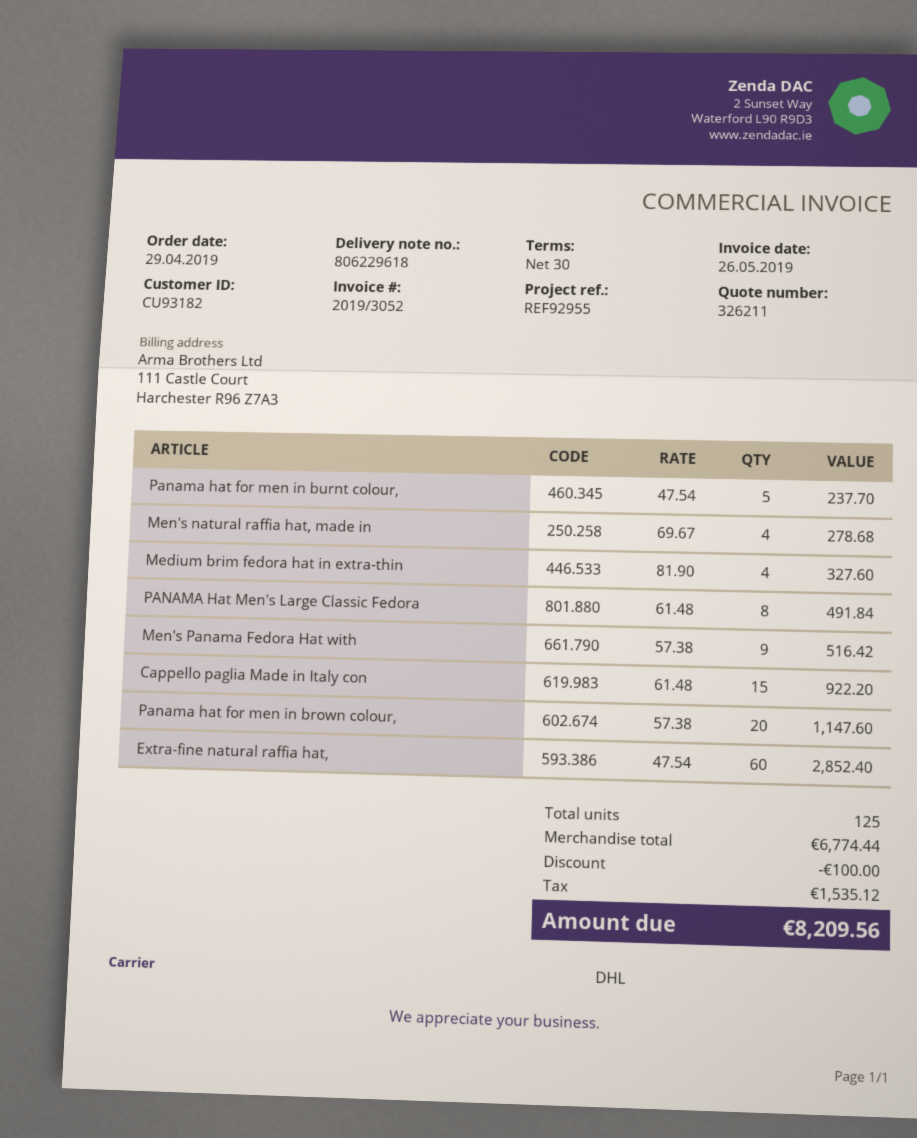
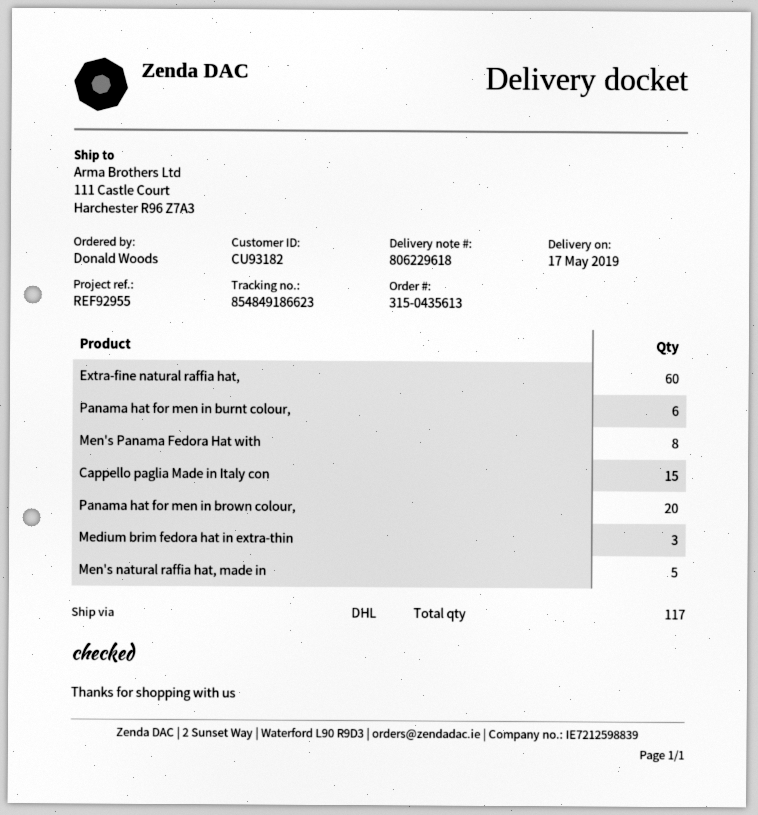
Panama hat for men in burnt colour,: 5 -> 6
Men's natural raffia hat, made in: 4 -> 5
Medium brim fedora hat in extra-thin: 4 -> 3
PANAMA Hat Men's Large Classic Fedora: 8 -> none
Men's Panama Fedora Hat with: 9 -> 8
total quantity: 125 -> 117

